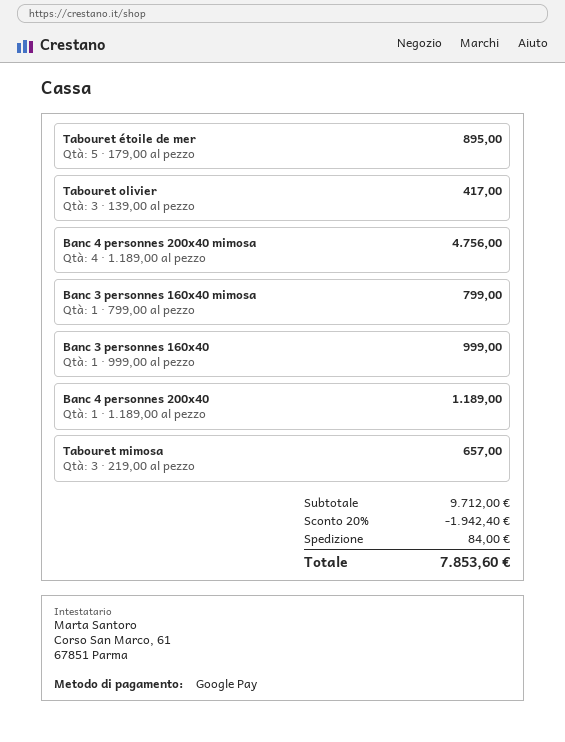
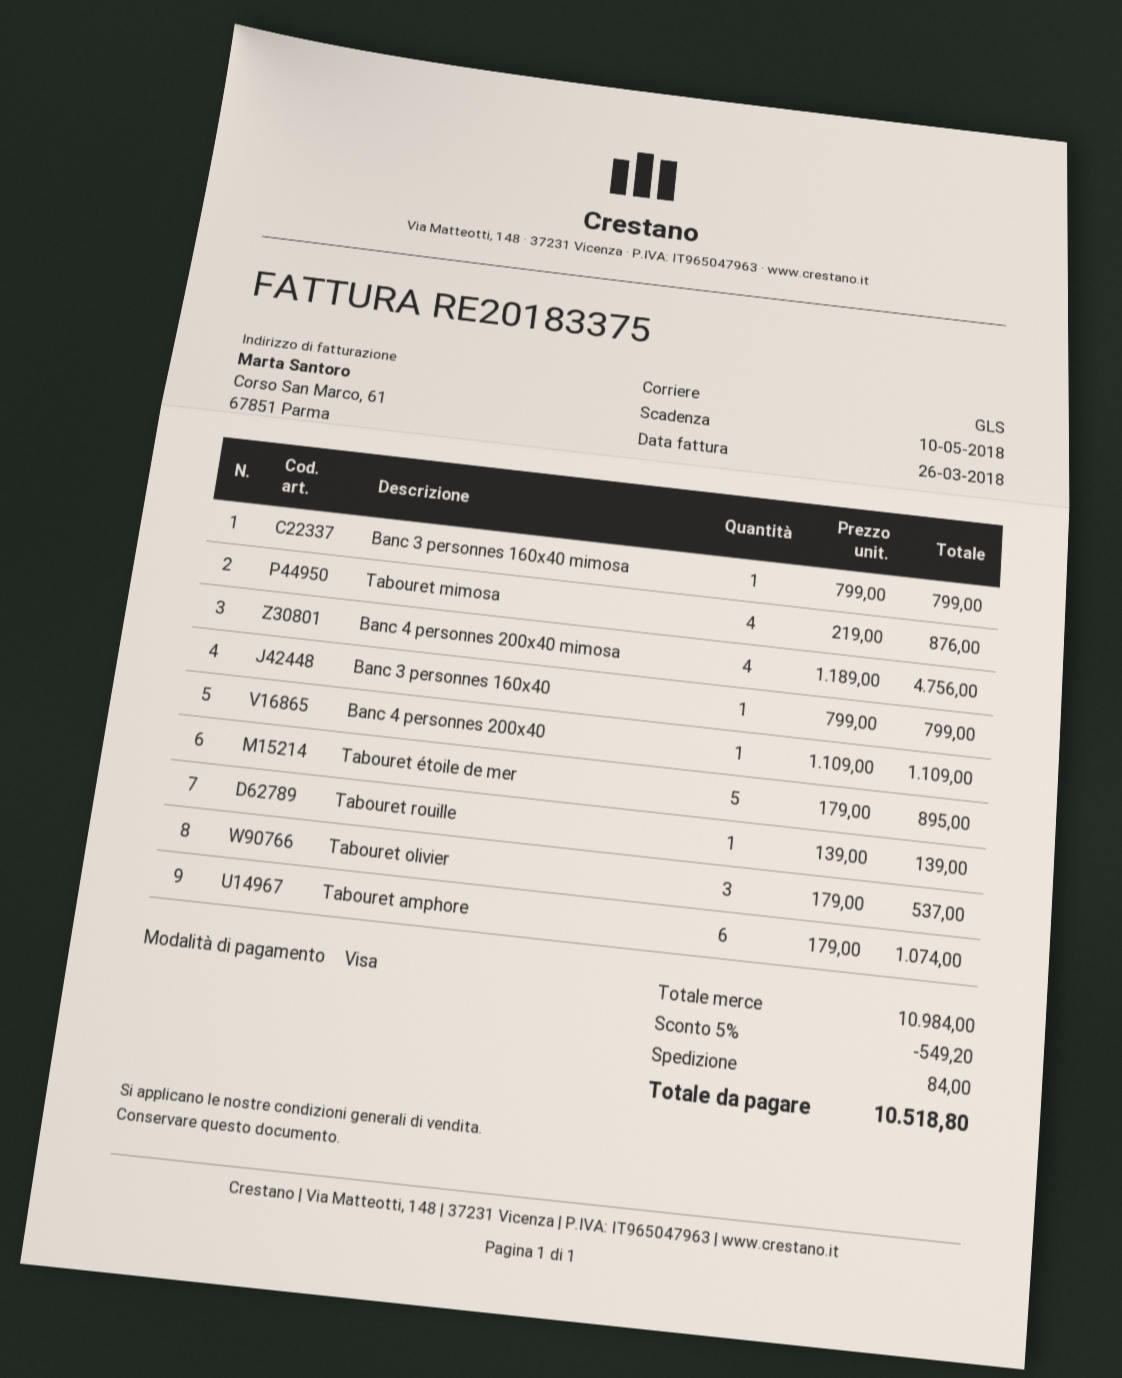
payment method: Google Pay -> Visa
Tabouret olivier: 3 x 139.00 = 417.00 -> 3 x 179.00 = 537.00
Banc 3 personnes 160x40: 1 x 999.00 = 999.00 -> 1 x 799.00 = 799.00
Banc 4 personnes 200x40: 1 x 1189.00 = 1189.00 -> 1 x 1109.00 = 1109.00
Tabouret mimosa: 3 x 219.00 = 657.00 -> 4 x 219.00 = 876.00
Tabouret rouille: none -> 1 x 139.00 = 139.00
Tabouret amphore: none -> 6 x 179.00 = 1074.00
subtotal: 9712.00 -> 10984.00
discount: 20% = 1942.40 -> 5% = 549.20
total: 7853.60 -> 10518.80

